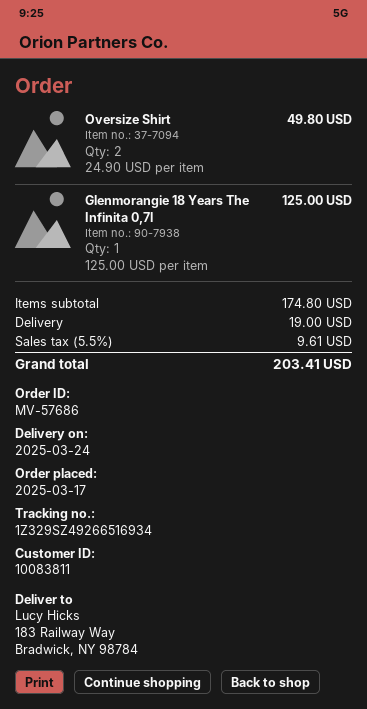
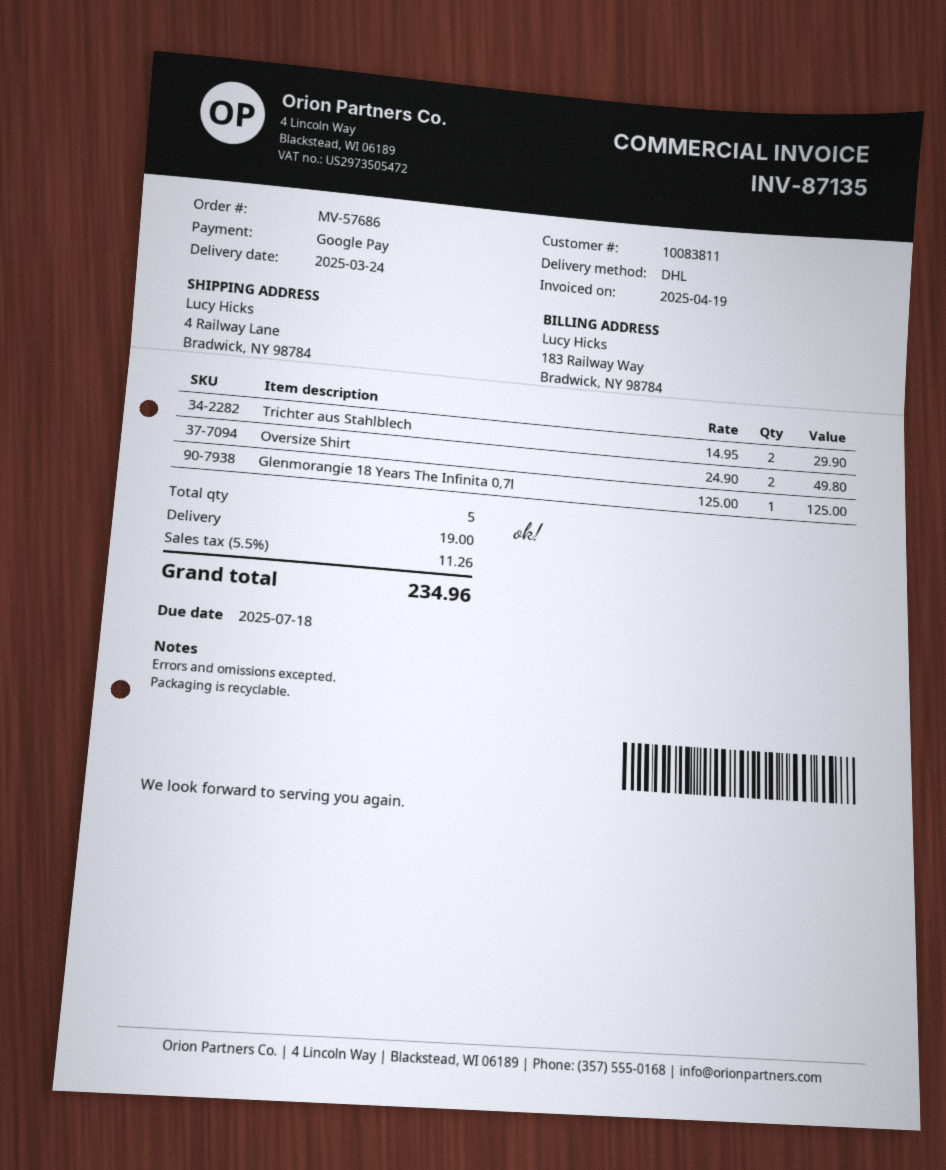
ship to: 183 Railway Way, Bradwick, NY 98784 -> 4 Railway Lane, Bradwick, NY 98784
Trichter aus Stahlblech: none -> 2 x 14.95 = 29.90
tax: 5.5% = 9.61 -> 5.5% = 11.26
total: 203.41 -> 234.96

